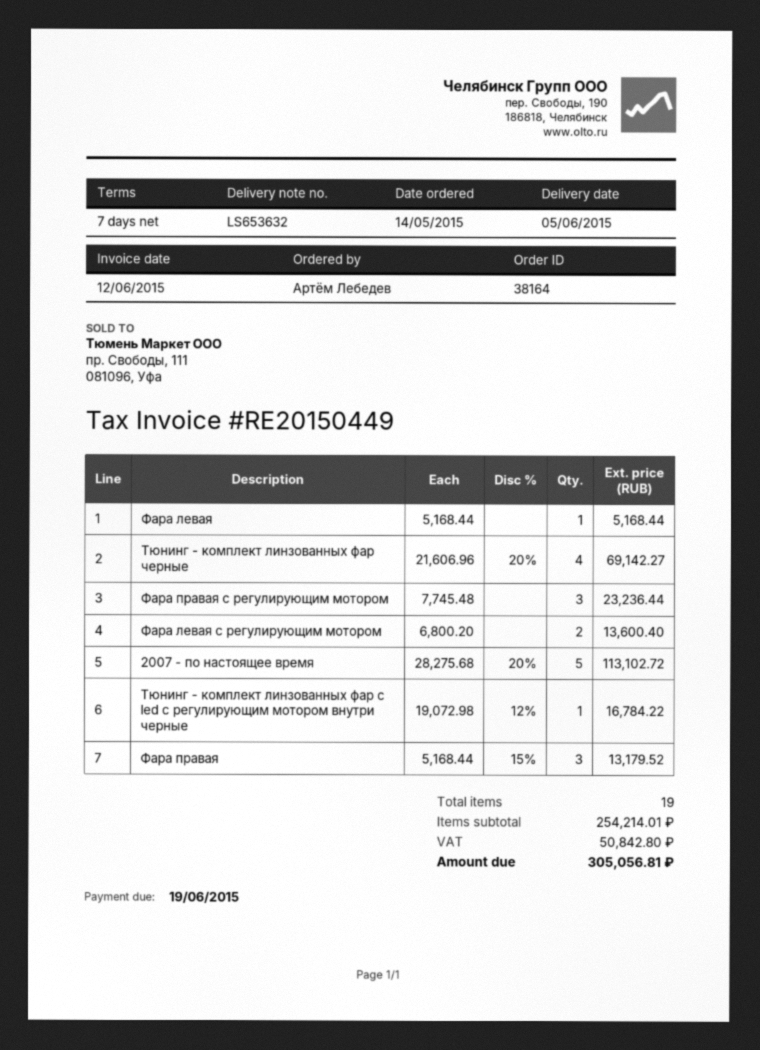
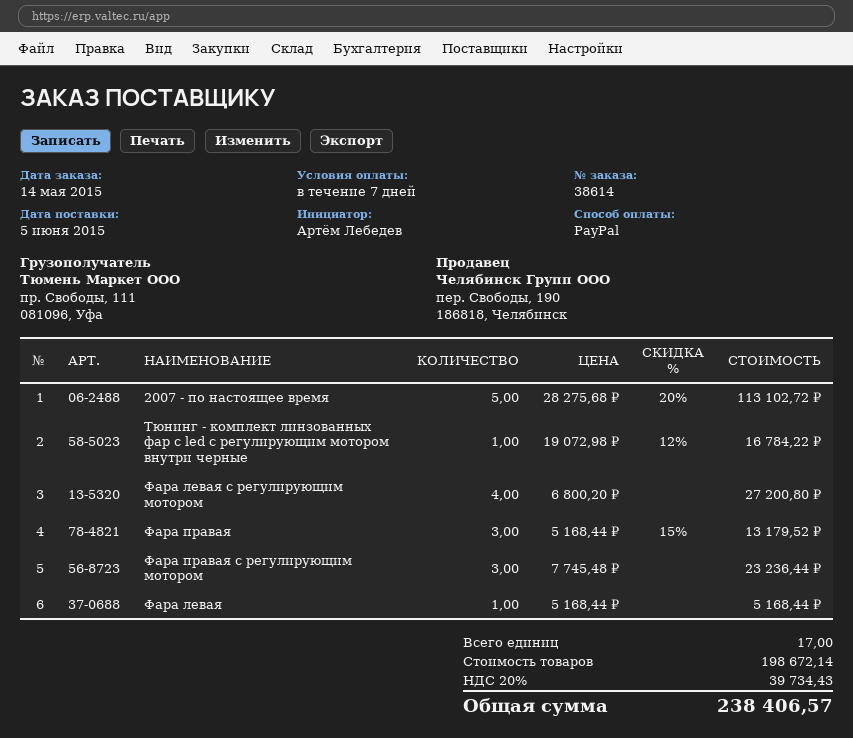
order number: 38164 -> 38614
Тюнинг - комплект линзованных фар черные: 4 x 21606.96 - 20% = 69142.27 -> none
Фара левая с регулирующим мотором: 2 x 6800.20 = 13600.40 -> 4 x 6800.20 = 27200.80
total quantity: 19 -> 17
subtotal: 254214.01 -> 198672.14
tax: 50842.80 -> 39734.43
total: 305056.81 -> 238406.57

